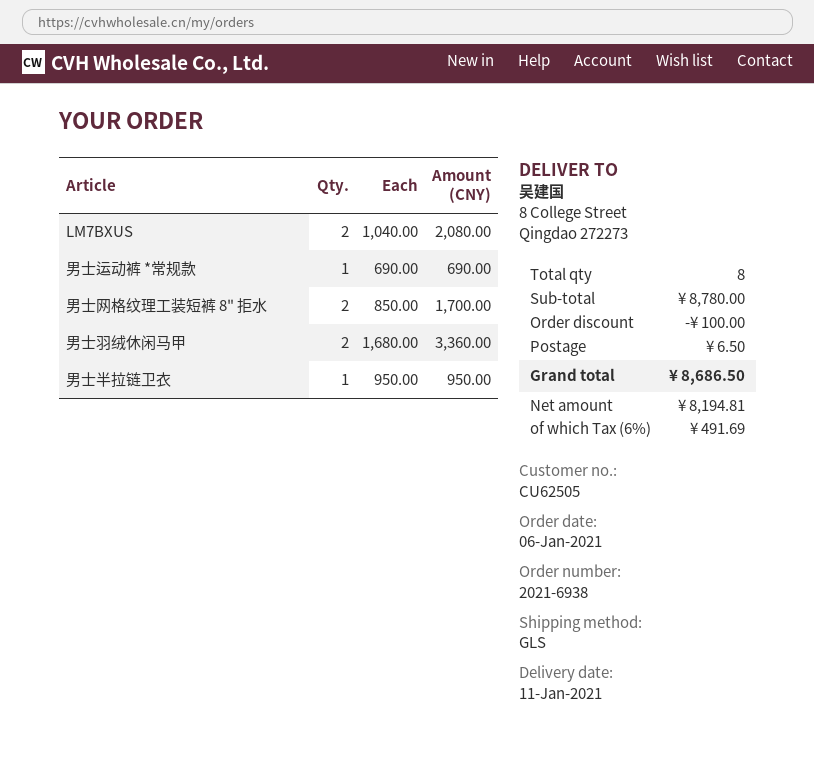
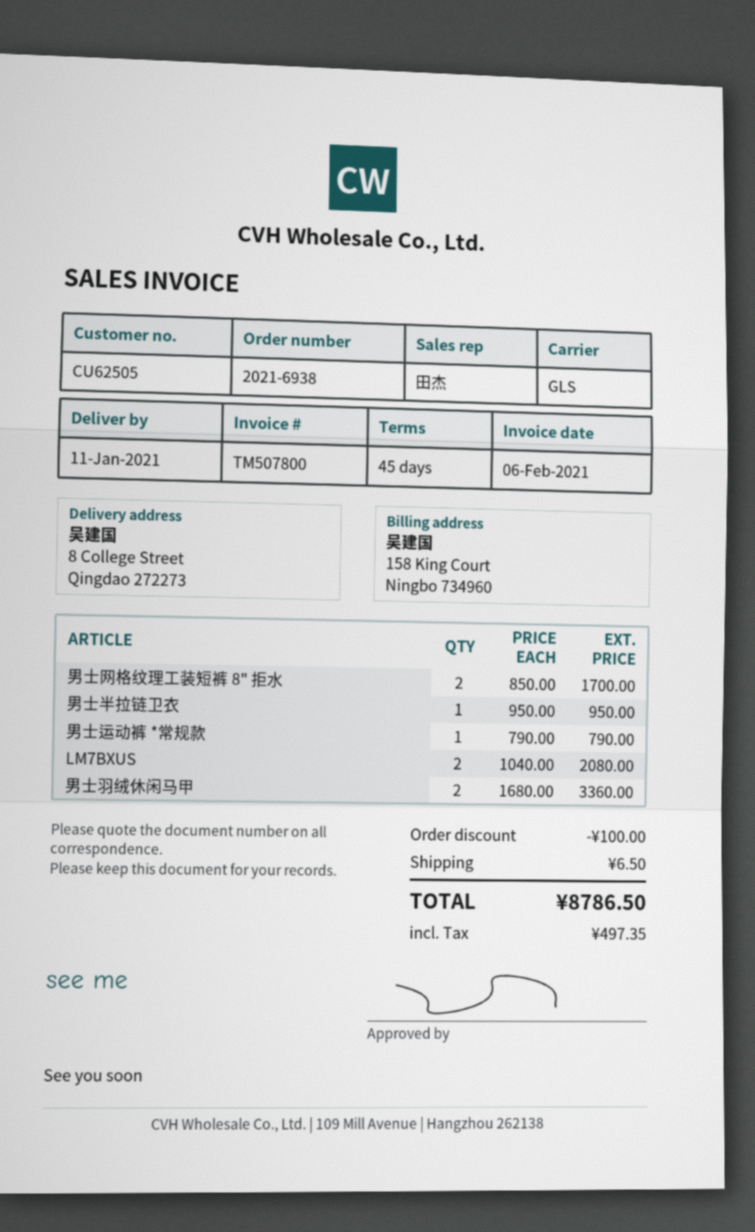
男士运动裤 *常规款: 1 x 690.00 = 690.00 -> 1 x 790.00 = 790.00
tax: 491.69 -> 497.35
total: 8686.50 -> 8786.50

